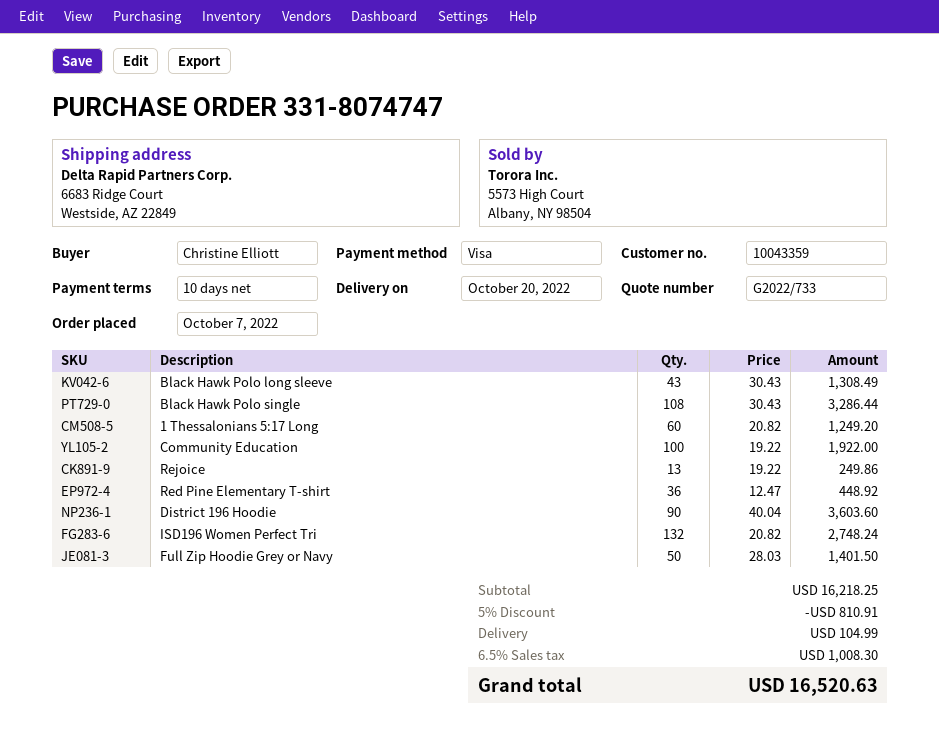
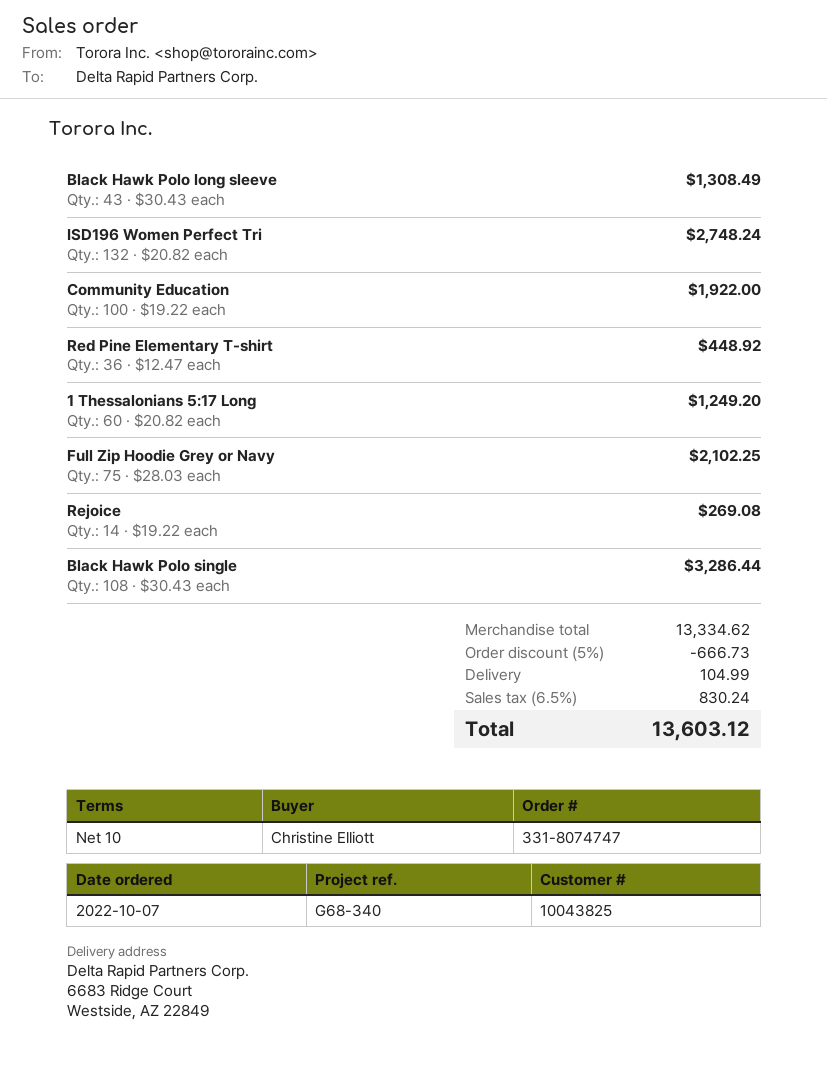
customer number: 10043359 -> 10043825
Rejoice: 13 x 19.22 = 249.86 -> 14 x 19.22 = 269.08
District 196 Hoodie: 90 x 40.04 = 3603.60 -> none
Full Zip Hoodie Grey or Navy: 50 x 28.03 = 1401.50 -> 75 x 28.03 = 2102.25
subtotal: 16218.25 -> 13334.62
discount: 5% = 810.91 -> 5% = 666.73
tax: 6.5% = 1008.30 -> 6.5% = 830.24
total: 16520.63 -> 13603.12

